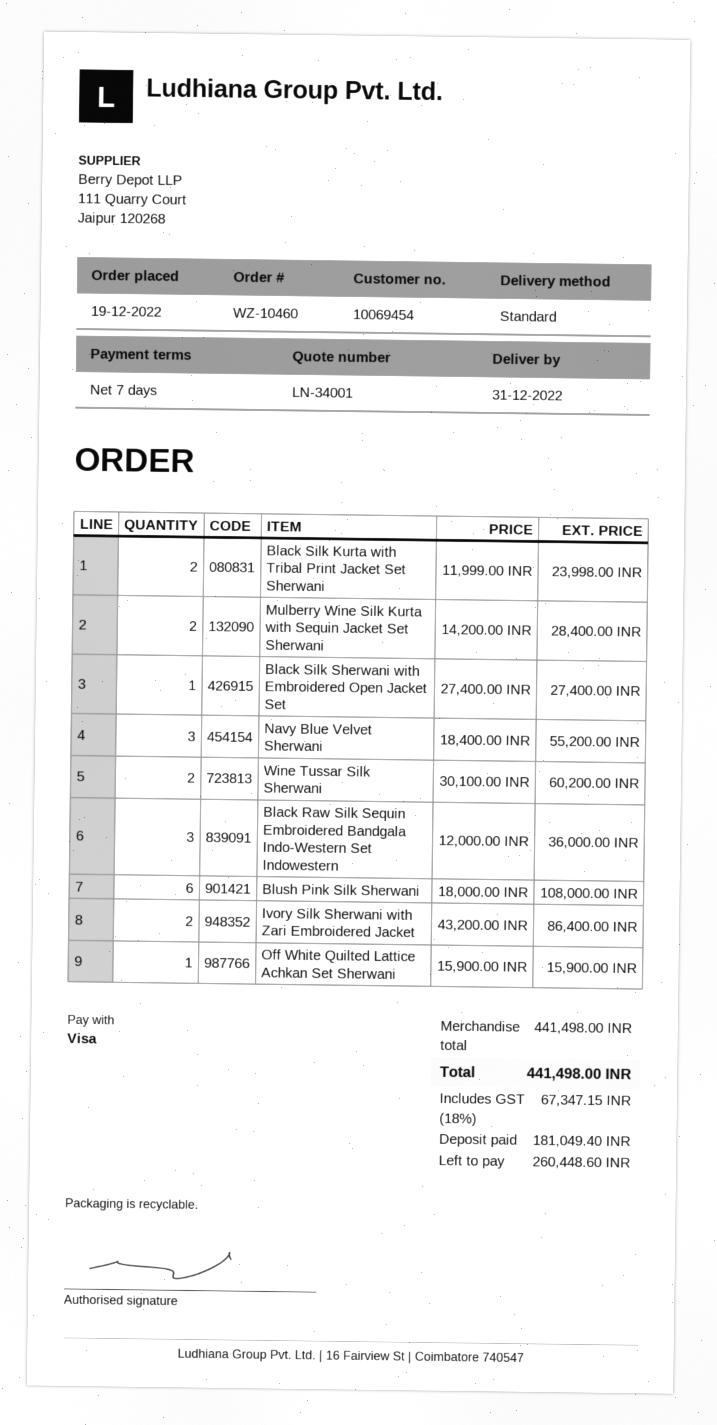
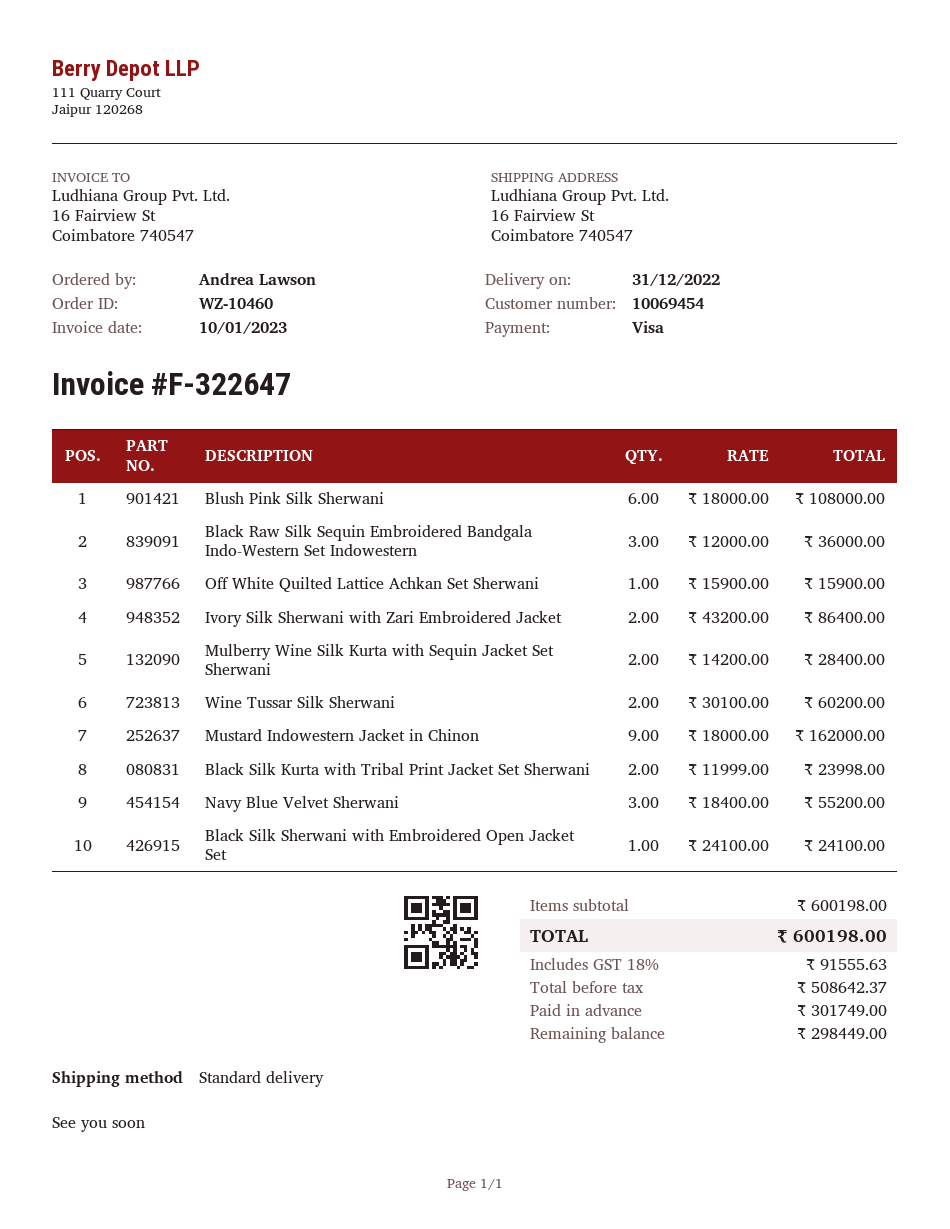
Black Silk Sherwani with Embroidered Open Jacket Set: 1 x 27400.00 = 27400.00 -> 1 x 24100.00 = 24100.00
Mustard Indowestern Jacket in Chinon: none -> 9 x 18000.00 = 162000.00
subtotal: 441498.00 -> 600198.00
tax: 18% = 67347.15 -> 18% = 91555.63
total: 441498.00 -> 600198.00
deposit: 181049.40 -> 301749.00
balance: 260448.60 -> 298449.00

